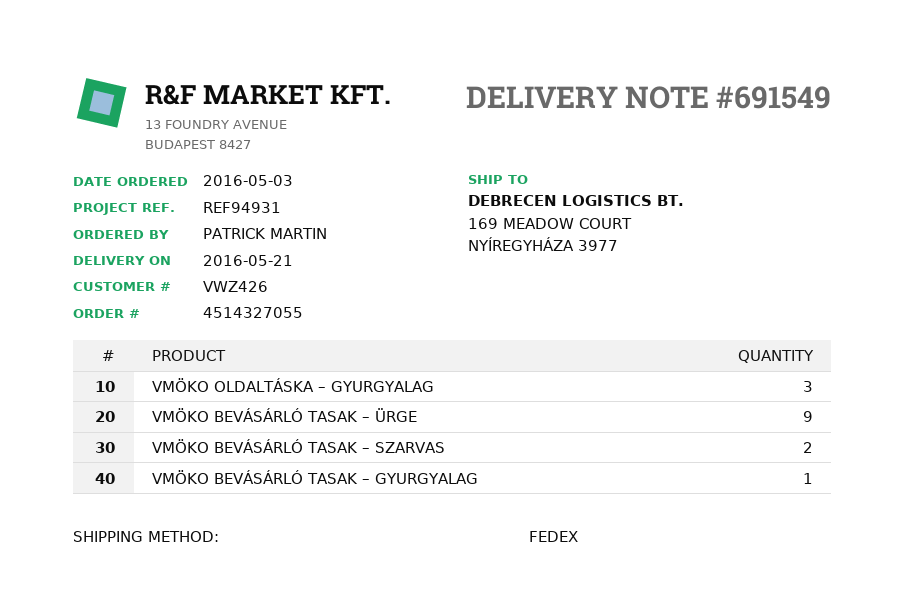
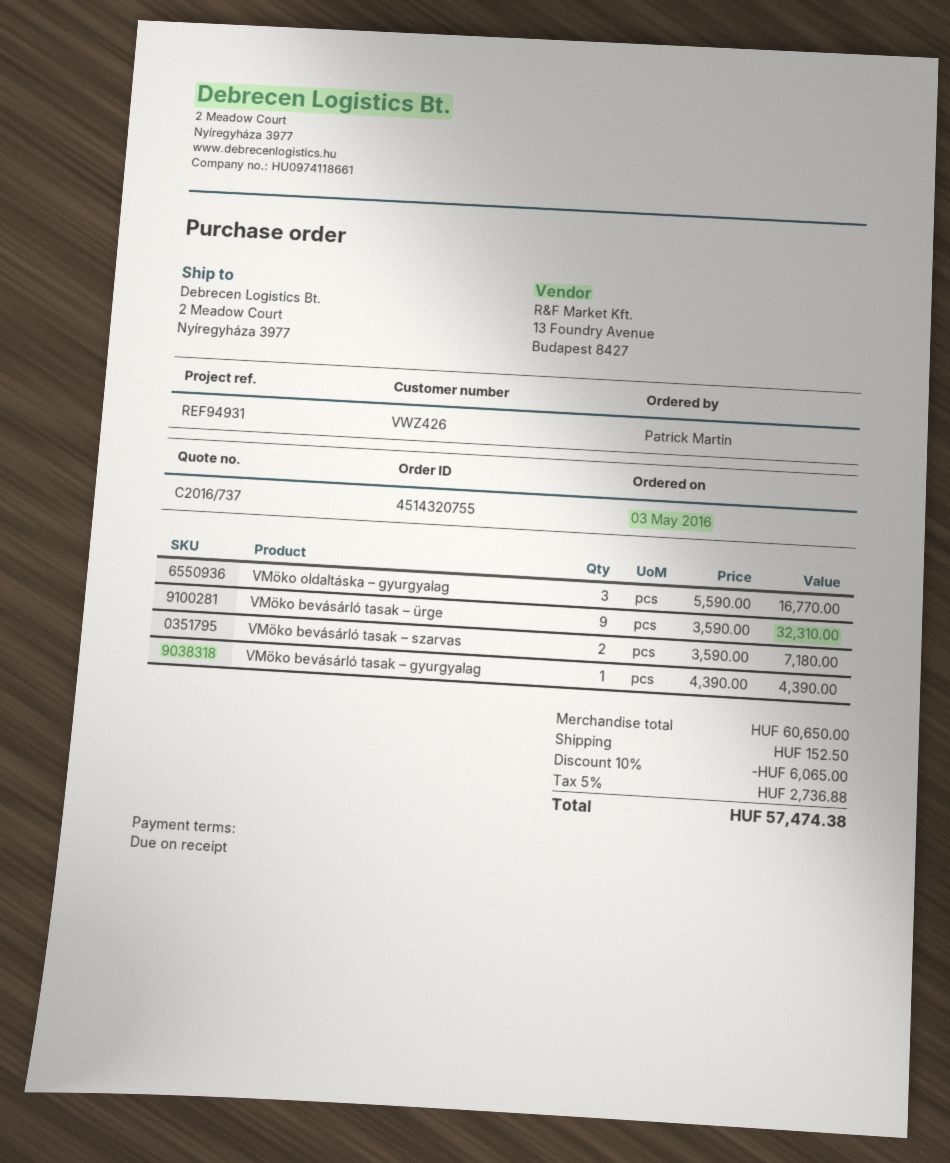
order number: 4514327055 -> 4514320755
ship to: 169 MEADOW COURT, NYÍREGYHÁZA 3977 -> 2 Meadow Court, Nyíregyháza 3977

